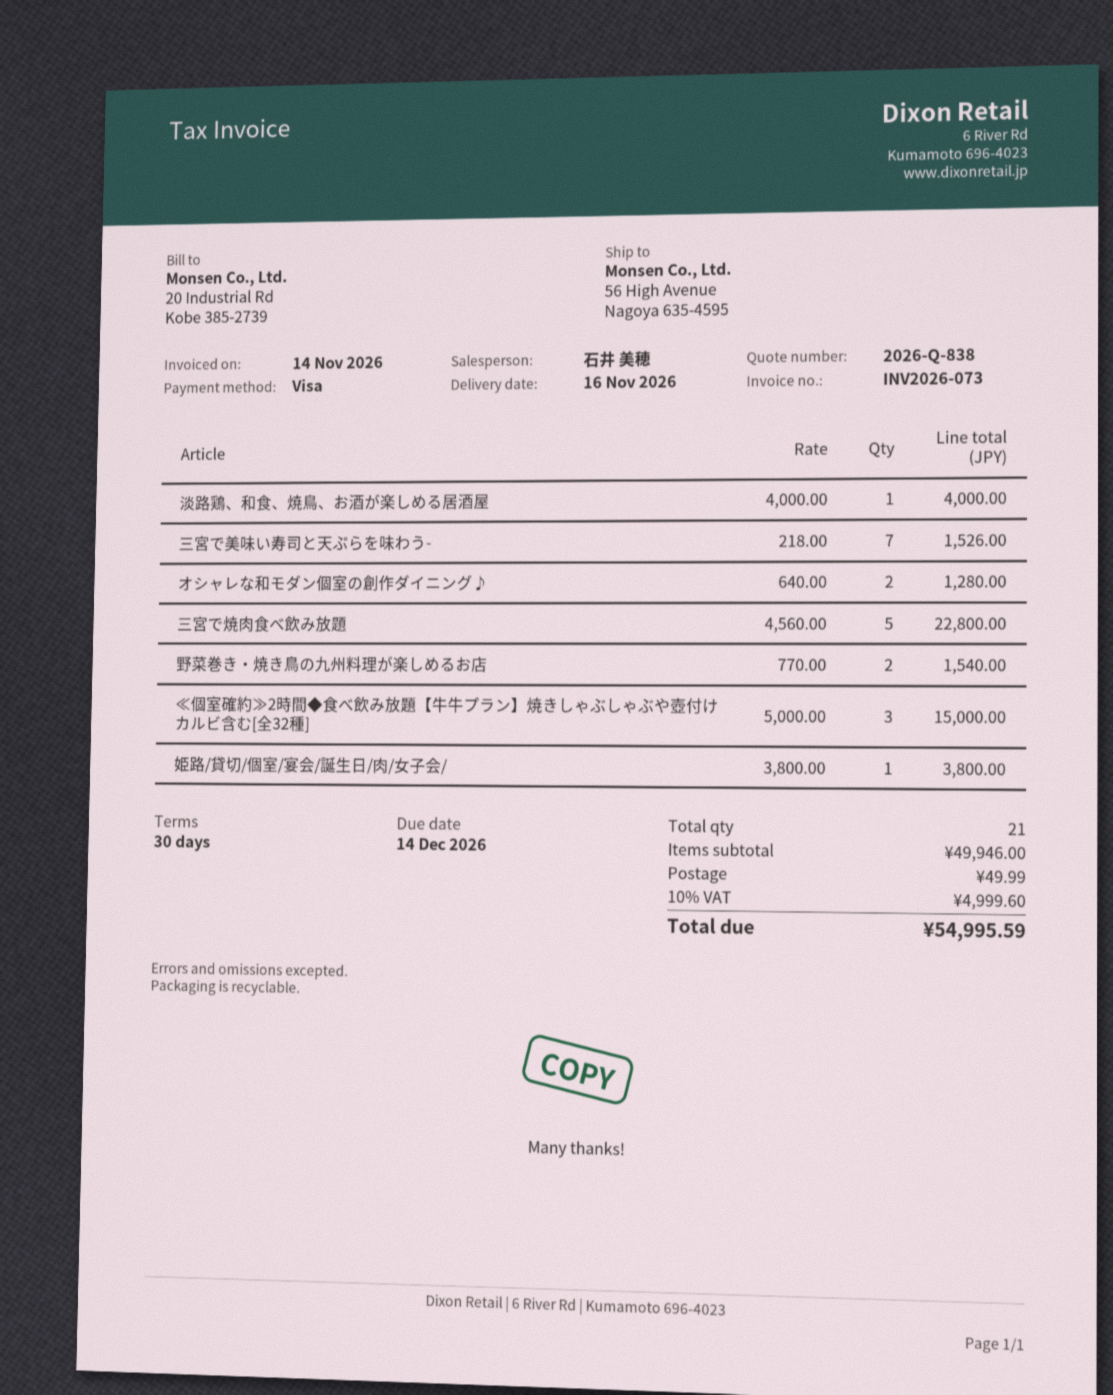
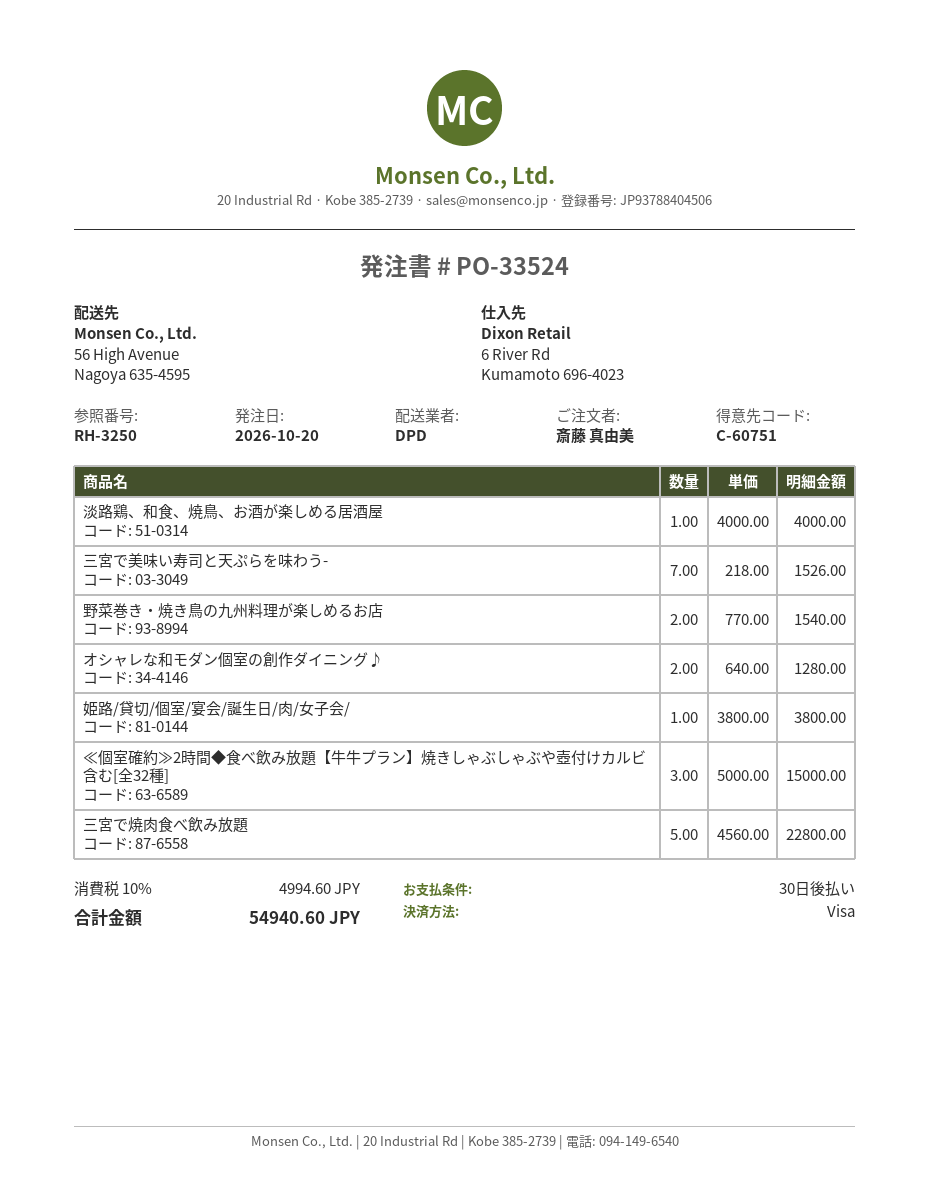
shipping: 49.99 -> none
tax: 10% = 4999.60 -> 10% = 4994.60
total: 54995.59 -> 54940.60

